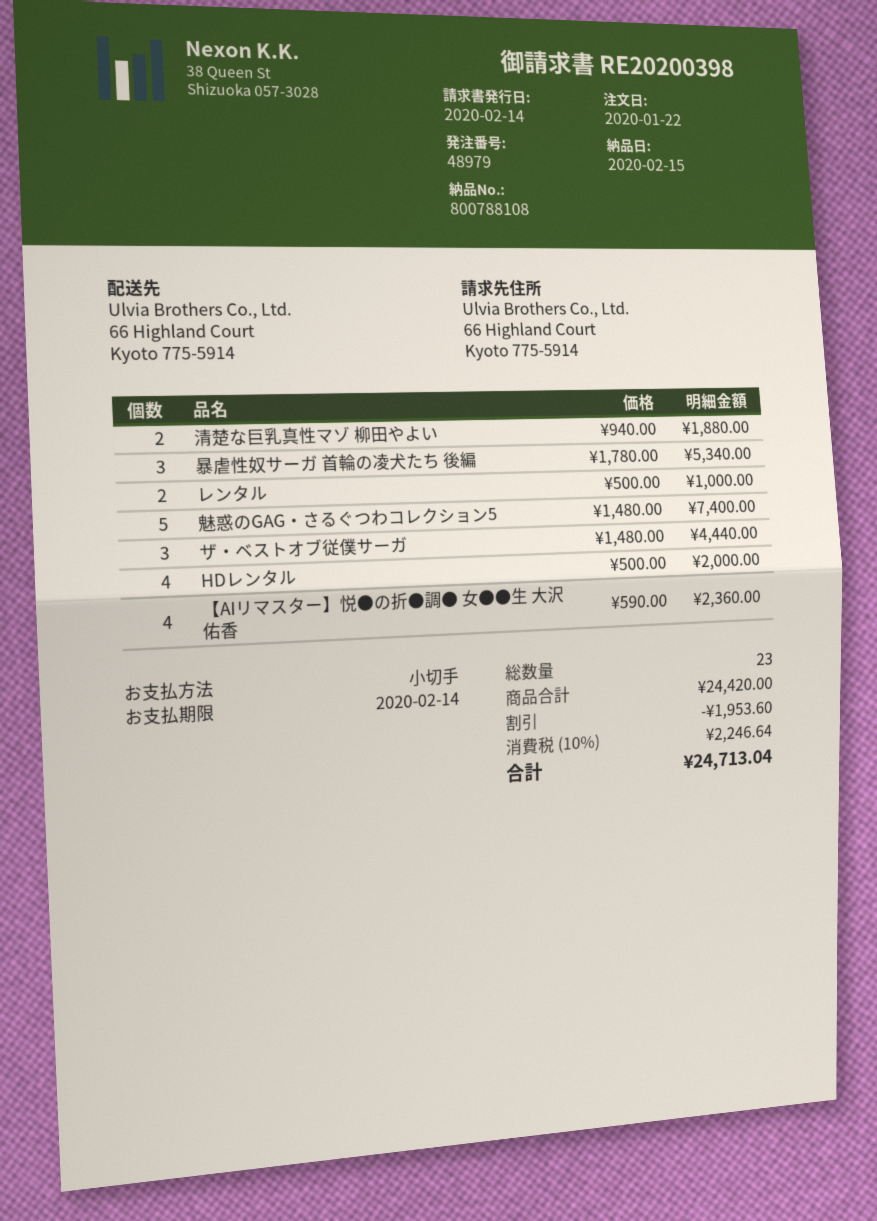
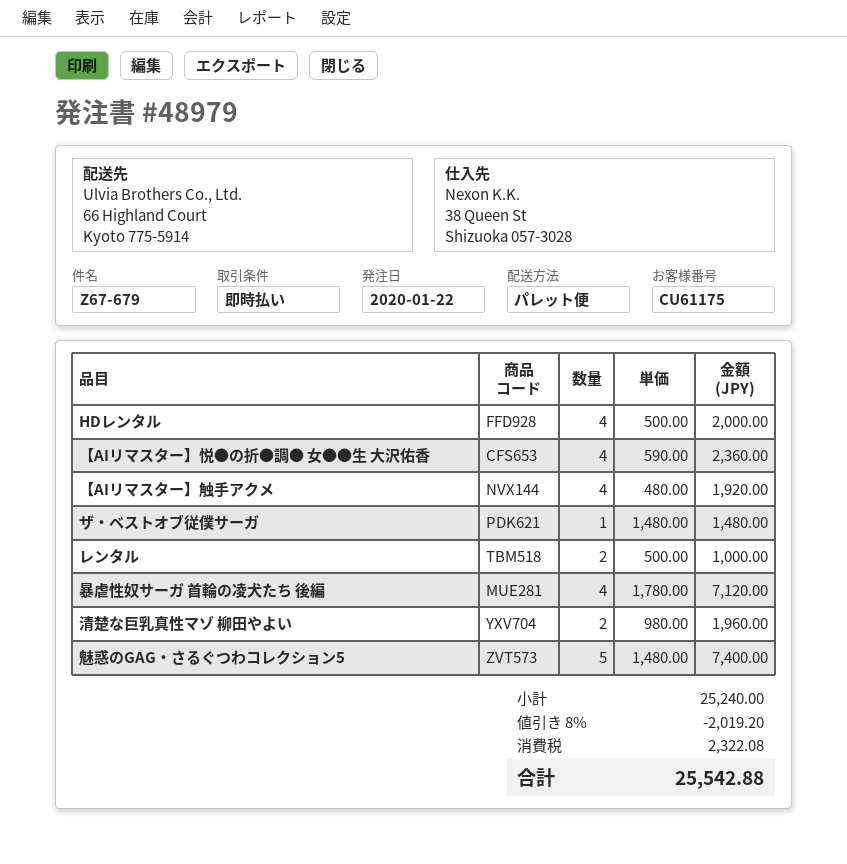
清楚な巨乳真性マゾ 柳田やよい: 2 x 940.00 = 1880.00 -> 2 x 980.00 = 1960.00
暴虐性奴サーガ 首輪の凌犬たち 後編: 3 x 1780.00 = 5340.00 -> 4 x 1780.00 = 7120.00
ザ・ベストオブ従僕サーガ: 3 x 1480.00 = 4440.00 -> 1 x 1480.00 = 1480.00
【AIリマスター】触手アクメ: none -> 4 x 480.00 = 1920.00
subtotal: 24420.00 -> 25240.00
discount: 1953.60 -> 2019.20
tax: 2246.64 -> 2322.08
total: 24713.04 -> 25542.88

